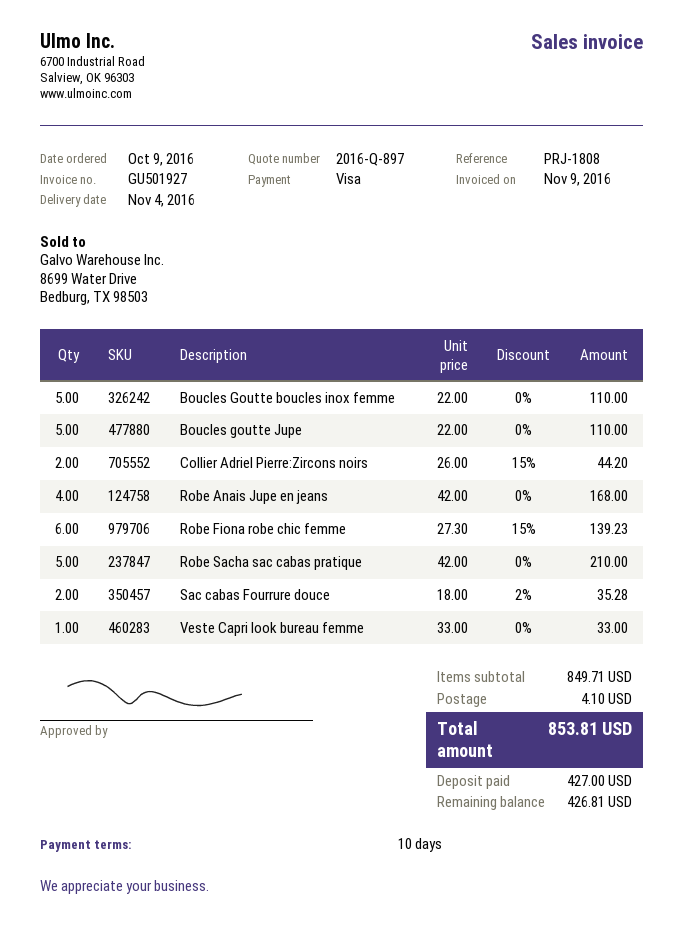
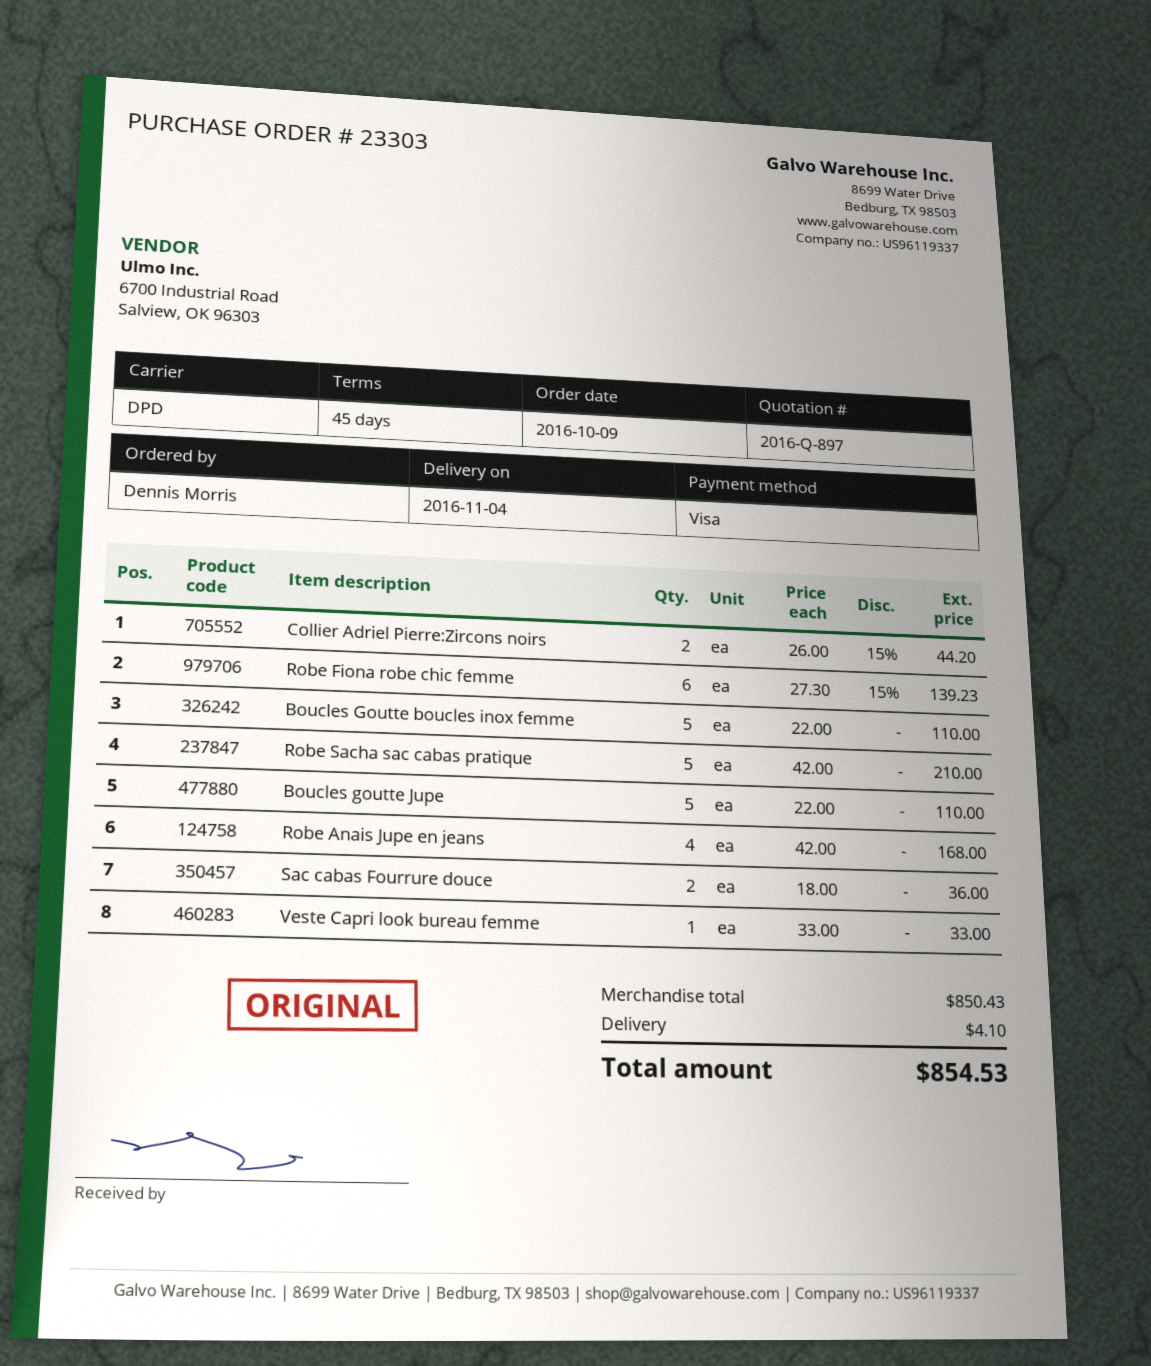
payment terms: 10 days -> 45 days
Sac cabas Fourrure douce: 2 x 18.00 - 2% = 35.28 -> 2 x 18.00 = 36.00
subtotal: 849.71 -> 850.43
total: 853.81 -> 854.53

